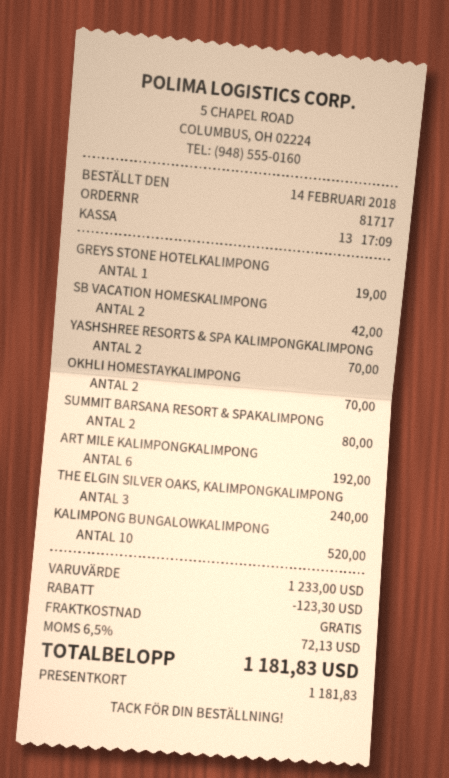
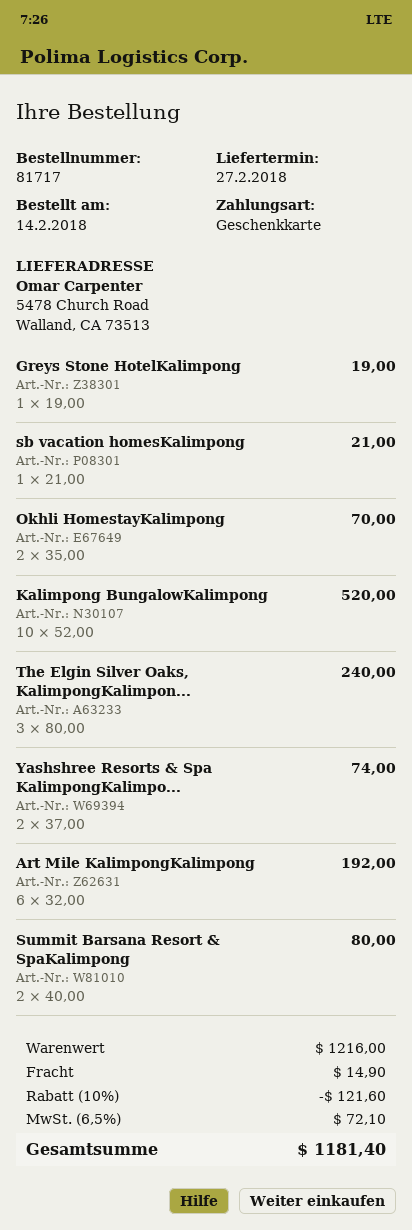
SB VACATION HOMESKALIMPONG: 2 for 42.00 -> 1 for 21.00
YASHSHREE RESORTS & SPA KALIMPONGKALIMPONG: 2 for 70.00 -> 2 for 74.00
subtotal: 1233.00 -> 1216.00
discount: 123.30 -> 121.60
shipping: 0.00 -> 14.90
tax: 6.5% = 72.13 -> 6.5% = 72.10
total: 1181.83 -> 1181.40

